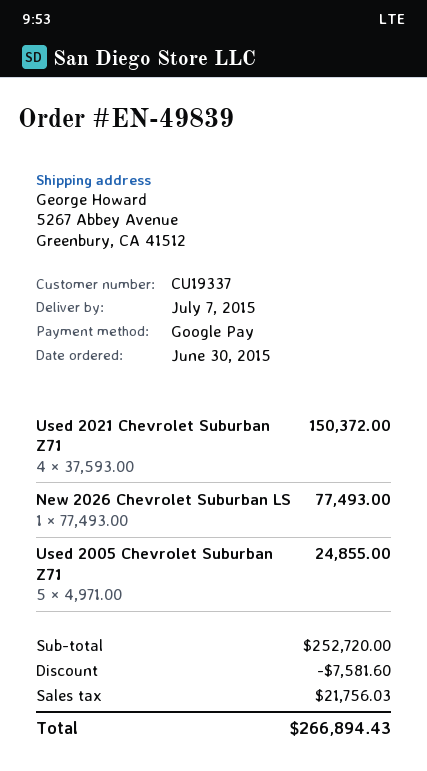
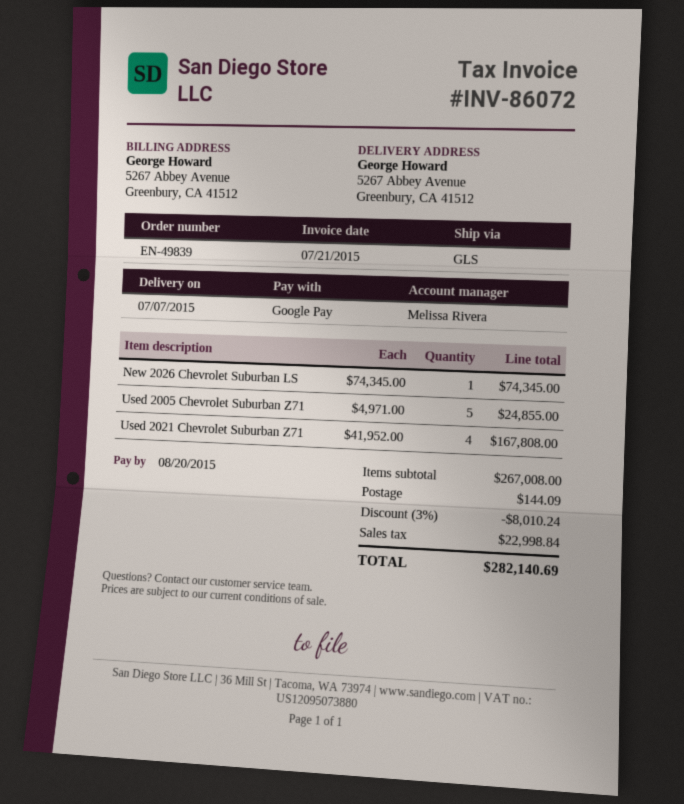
Used 2021 Chevrolet Suburban Z71: 4 x 37593.00 = 150372.00 -> 4 x 41952.00 = 167808.00
New 2026 Chevrolet Suburban LS: 1 x 77493.00 = 77493.00 -> 1 x 74345.00 = 74345.00
subtotal: 252720.00 -> 267008.00
discount: 7581.60 -> 8010.24
shipping: none -> 144.09
tax: 21756.03 -> 22998.84
total: 266894.43 -> 282140.69

